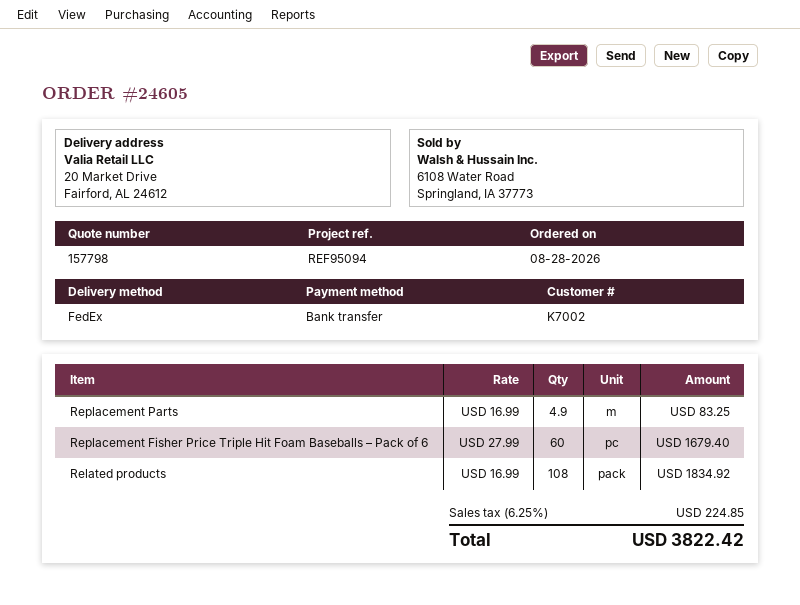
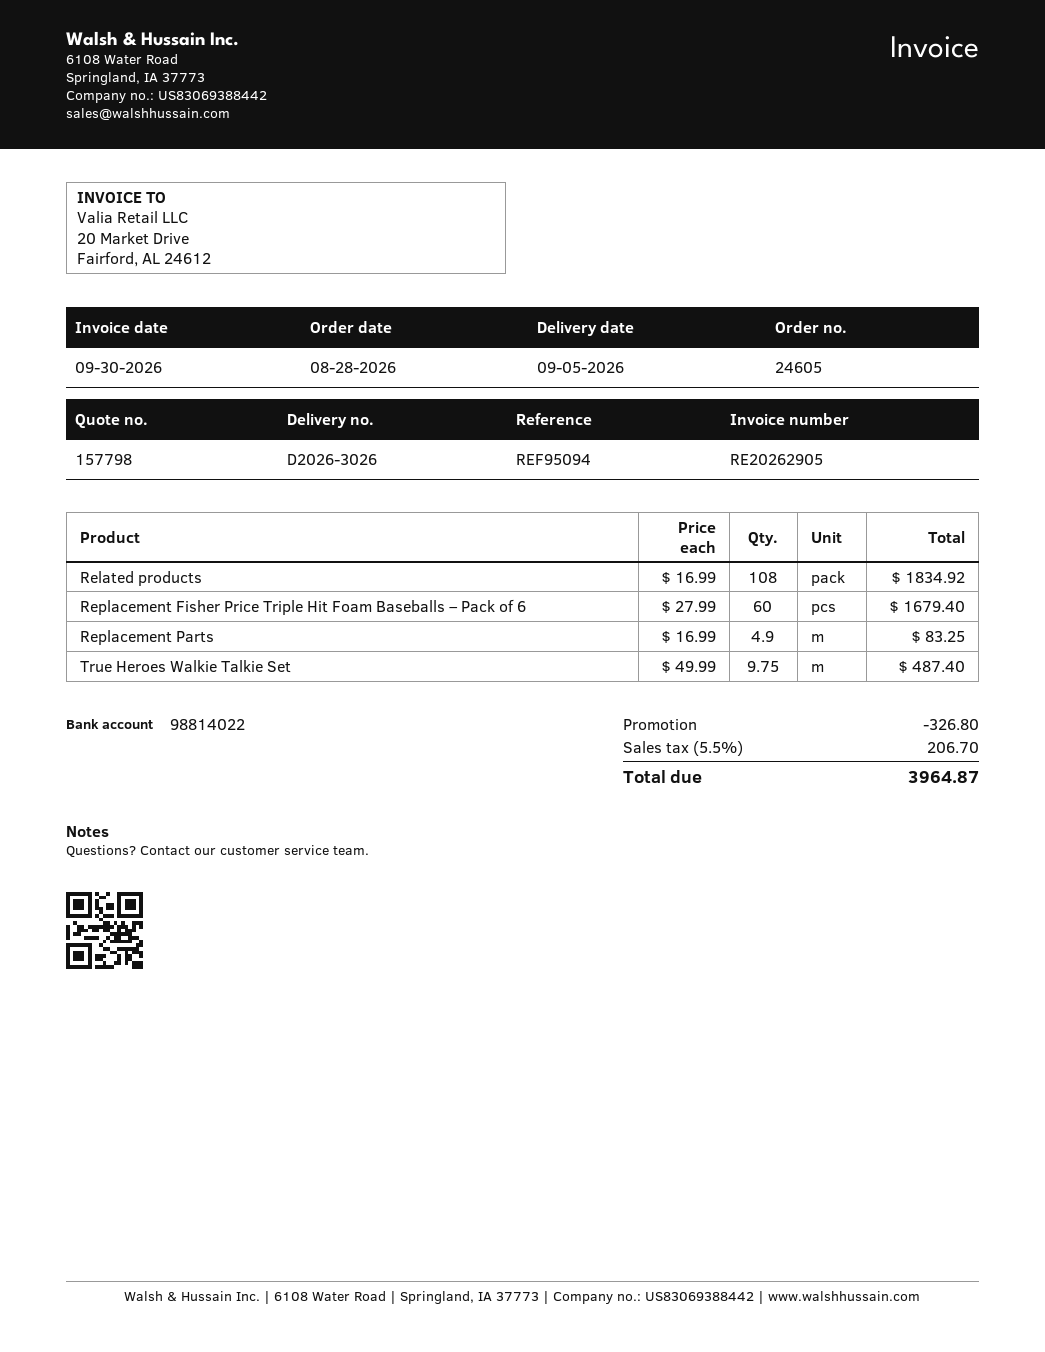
True Heroes Walkie Talkie Set: none -> 9.75 x 49.99 = 487.40
discount: none -> 326.80
tax: 6.25% = 224.85 -> 5.5% = 206.70
total: 3822.42 -> 3964.87

